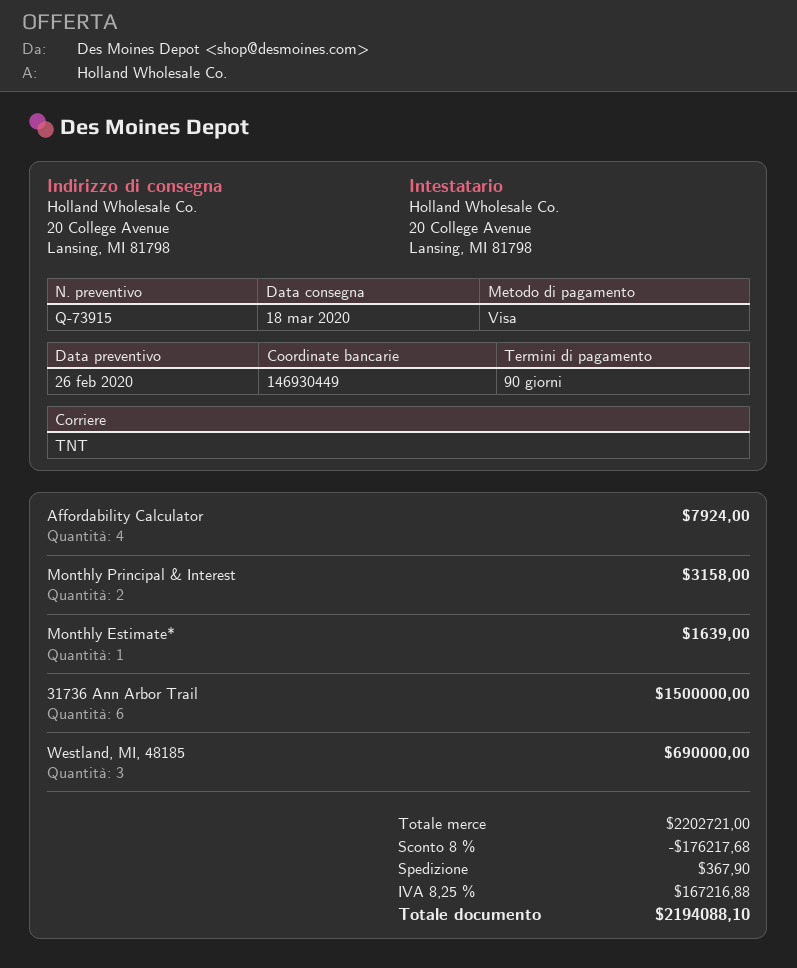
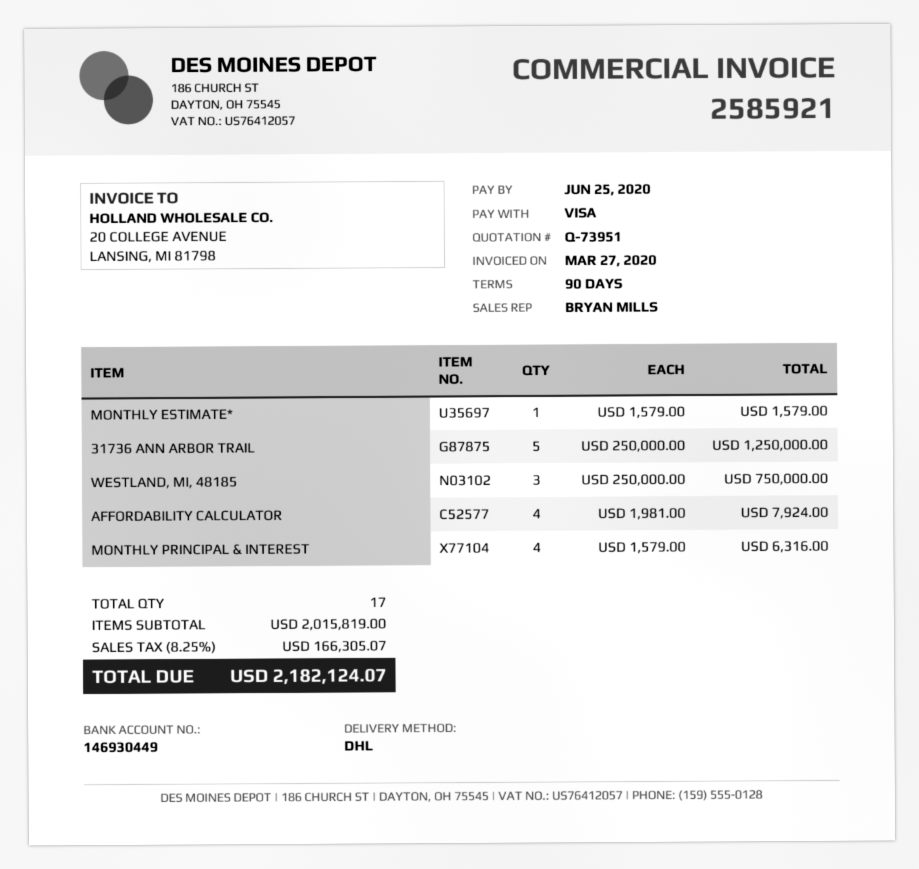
quote number: Q-73915 -> Q-73951
shipping method: TNT -> DHL
Monthly Principal & Interest: 2 for 3158.00 -> 4 for 6316.00
Monthly Estimate*: 1 for 1639.00 -> 1 for 1579.00
31736 Ann Arbor Trail: 6 for 1500000.00 -> 5 for 1250000.00
Westland, MI, 48185: 3 for 690000.00 -> 3 for 750000.00
subtotal: 2202721.00 -> 2015819.00
discount: 8% = 176217.68 -> none
shipping: 367.90 -> none
tax: 8.25% = 167216.88 -> 8.25% = 166305.07
total: 2194088.10 -> 2182124.07

